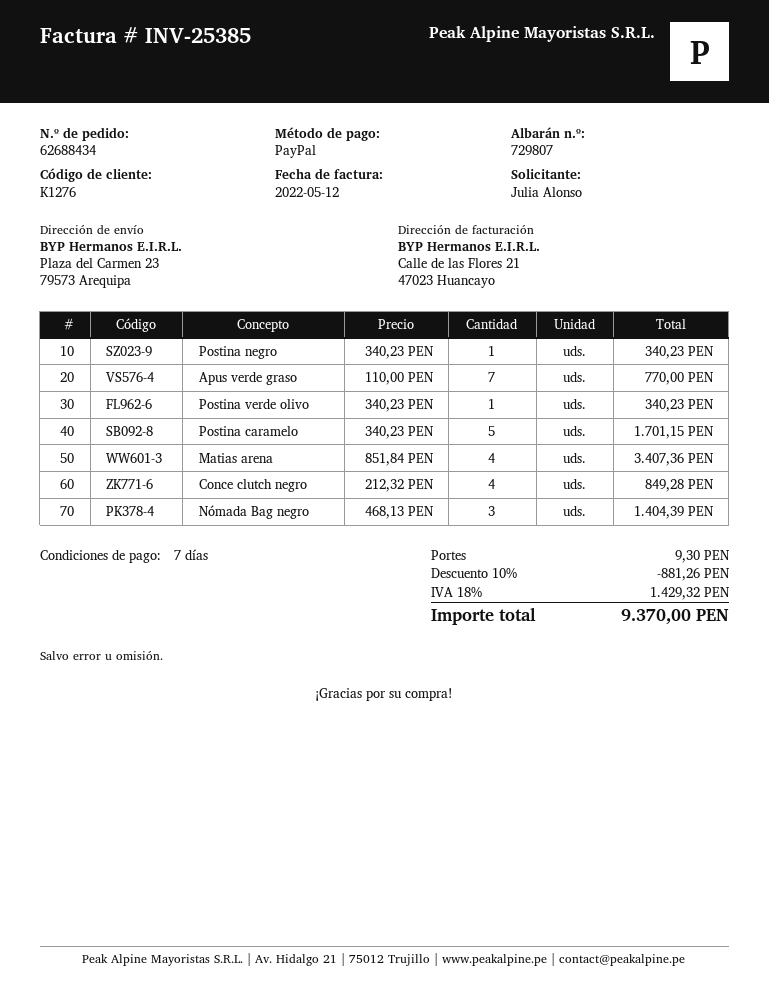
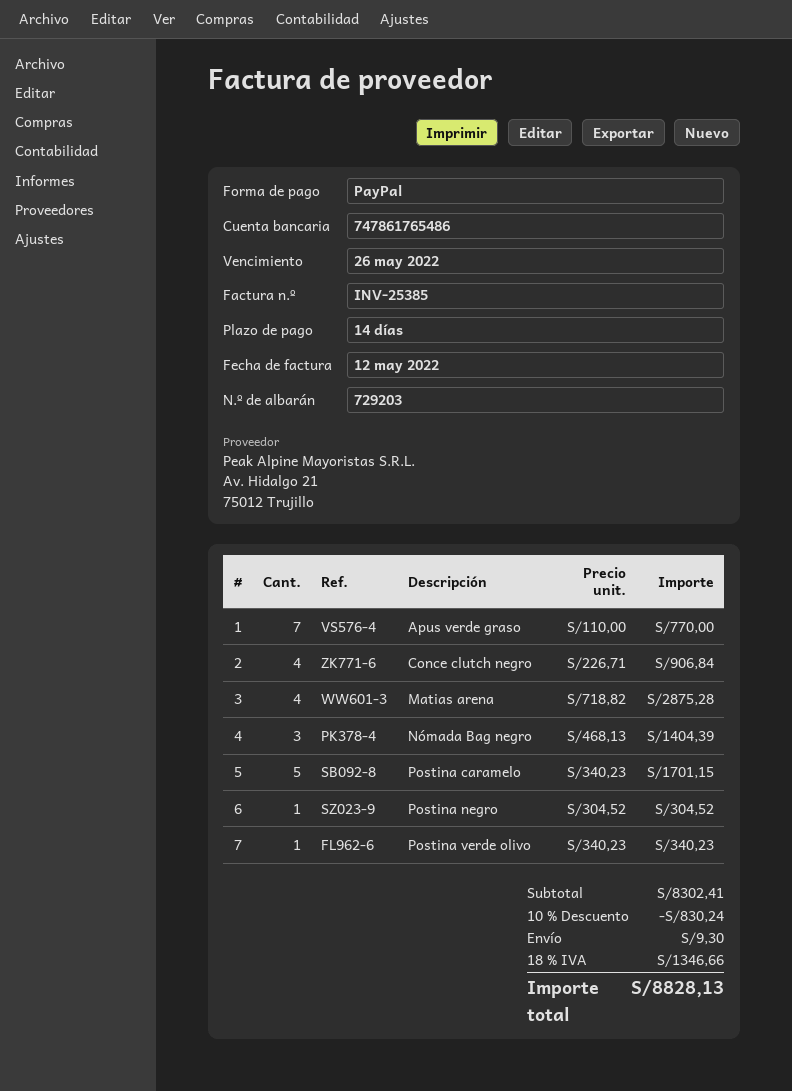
delivery note number: 729807 -> 729203
payment terms: 7 days -> 14 days
Postina negro: 1 x 340.23 = 340.23 -> 1 x 304.52 = 304.52
Matias arena: 4 x 851.84 = 3407.36 -> 4 x 718.82 = 2875.28
Conce clutch negro: 4 x 212.32 = 849.28 -> 4 x 226.71 = 906.84
discount: 10% = 881.26 -> 10% = 830.24
tax: 18% = 1429.32 -> 18% = 1346.66
total: 9370.00 -> 8828.13

